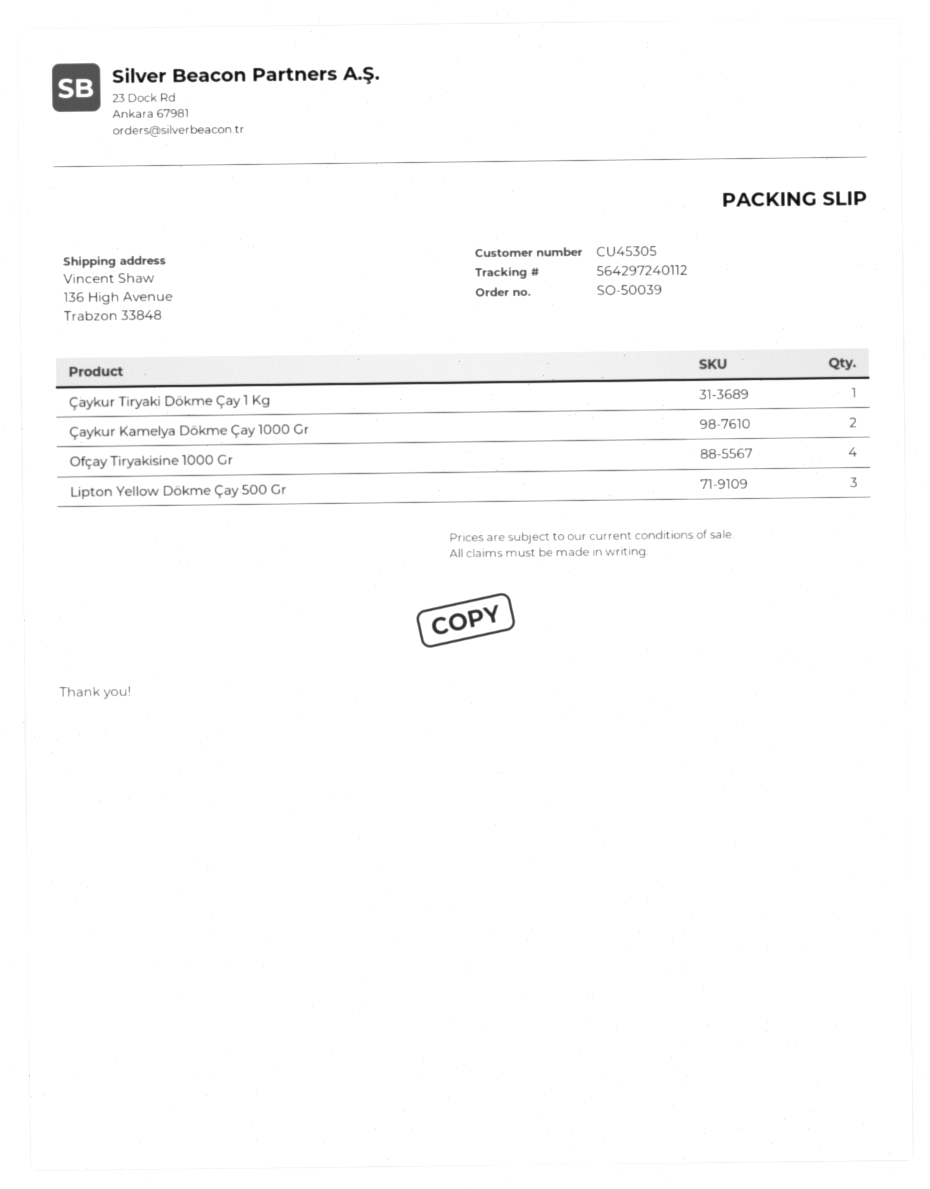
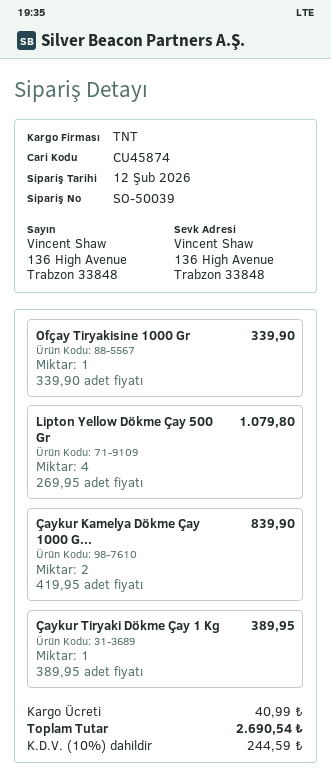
customer number: CU45305 -> CU45874
Ofçay Tiryakisine 1000 Gr: 4 -> 1
Lipton Yellow Dökme Çay 500 Gr: 3 -> 4

